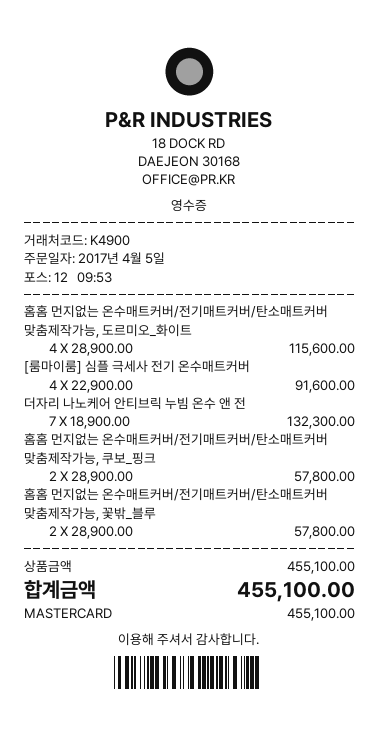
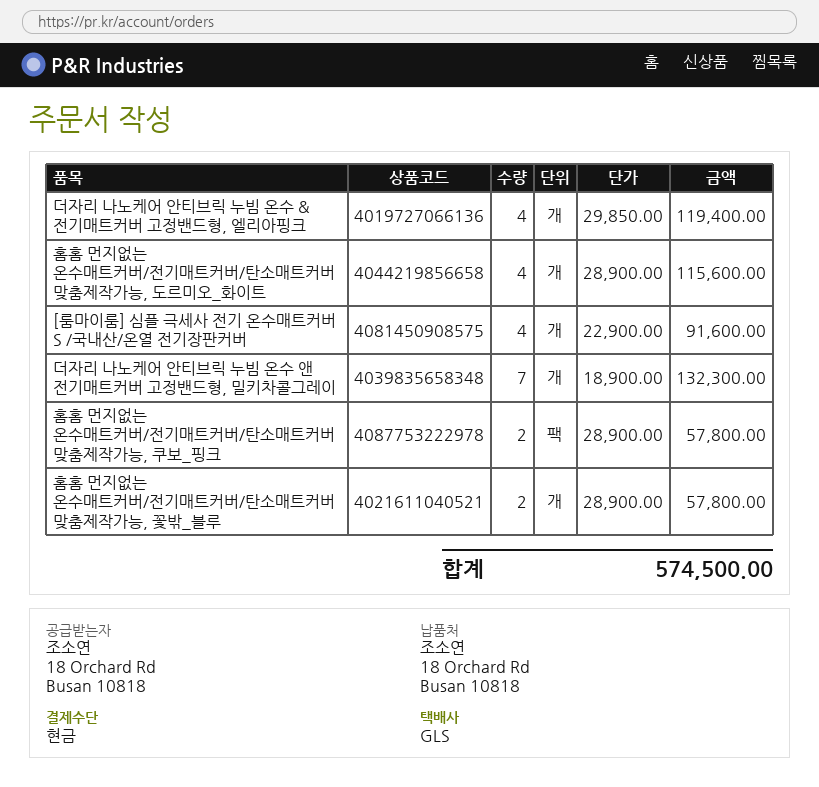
payment method: Mastercard -> cash
더자리 나노케어 안티브릭 누빔 온수 & 전기매트커버 고정밴드형, 엘리아핑크: none -> 4 x 29850.00 = 119400.00
total: 455100.00 -> 574500.00

